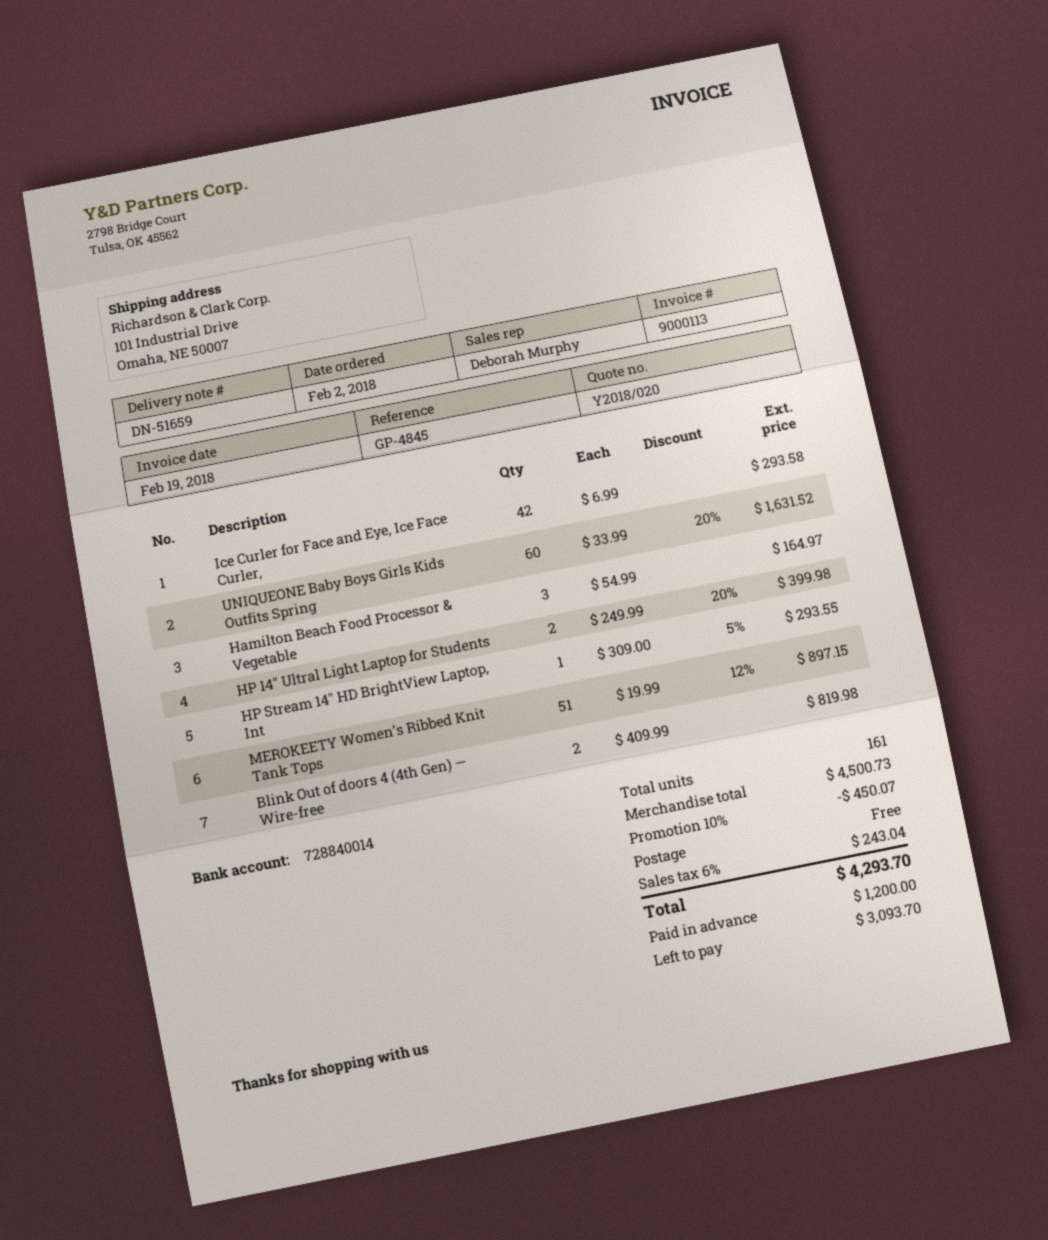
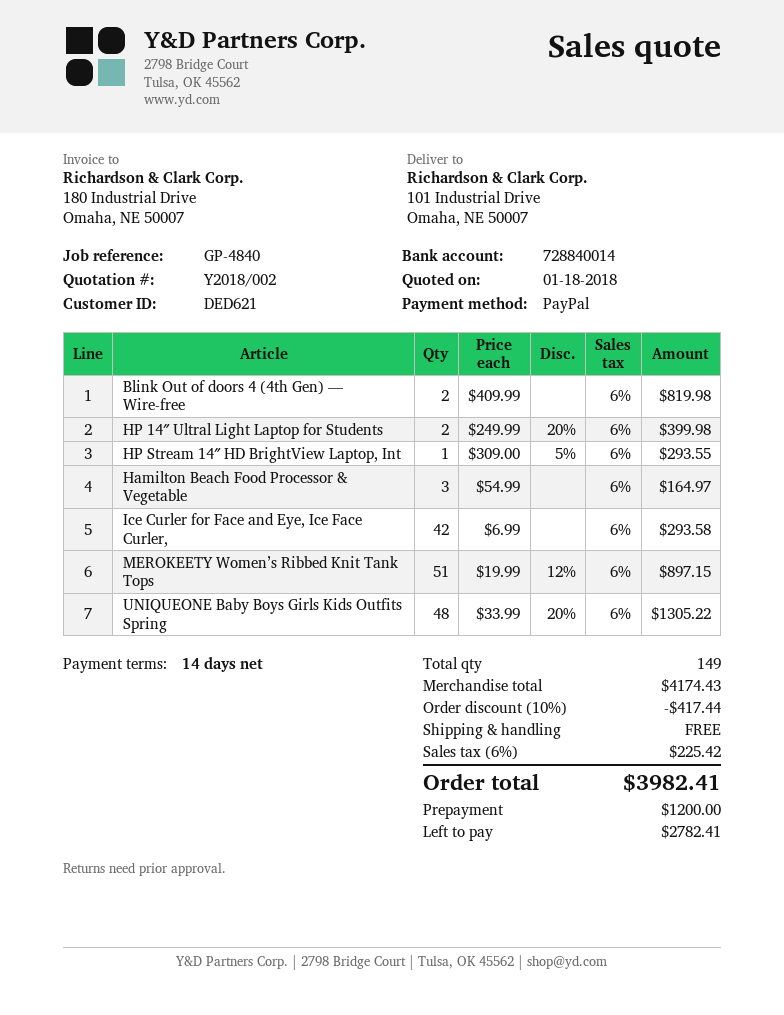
quote number: Y2018/020 -> Y2018/002
reference: GP-4845 -> GP-4840
UNIQUEONE Baby Boys Girls Kids Outfits Spring: 60 x 33.99 - 20% = 1631.52 -> 48 x 33.99 - 20% = 1305.22
total quantity: 161 -> 149
subtotal: 4500.73 -> 4174.43
discount: 10% = 450.07 -> 10% = 417.44
tax: 6% = 243.04 -> 6% = 225.42
total: 4293.70 -> 3982.41
balance: 3093.70 -> 2782.41

